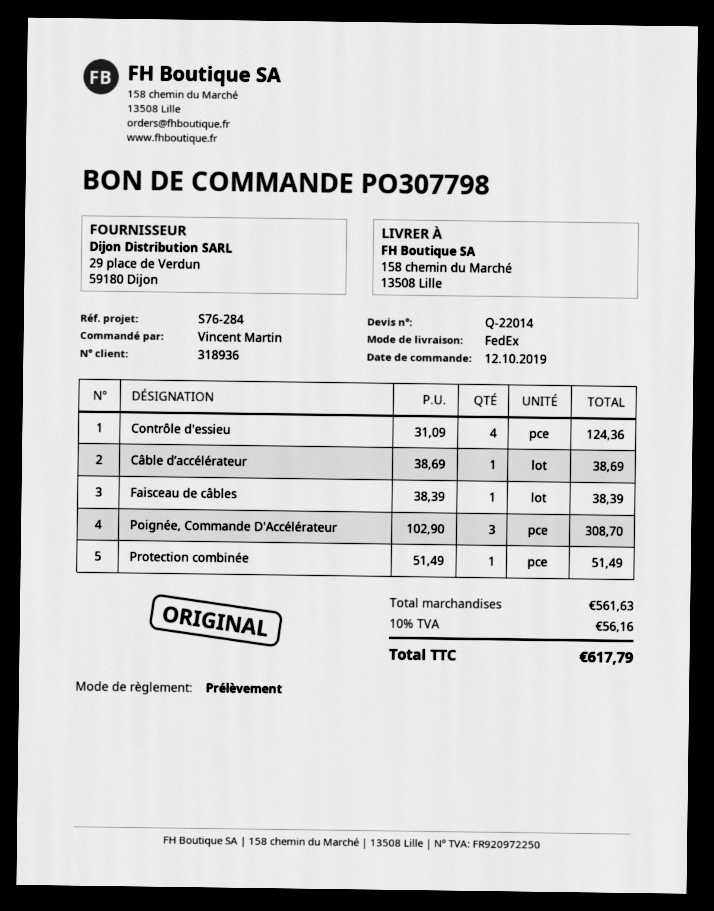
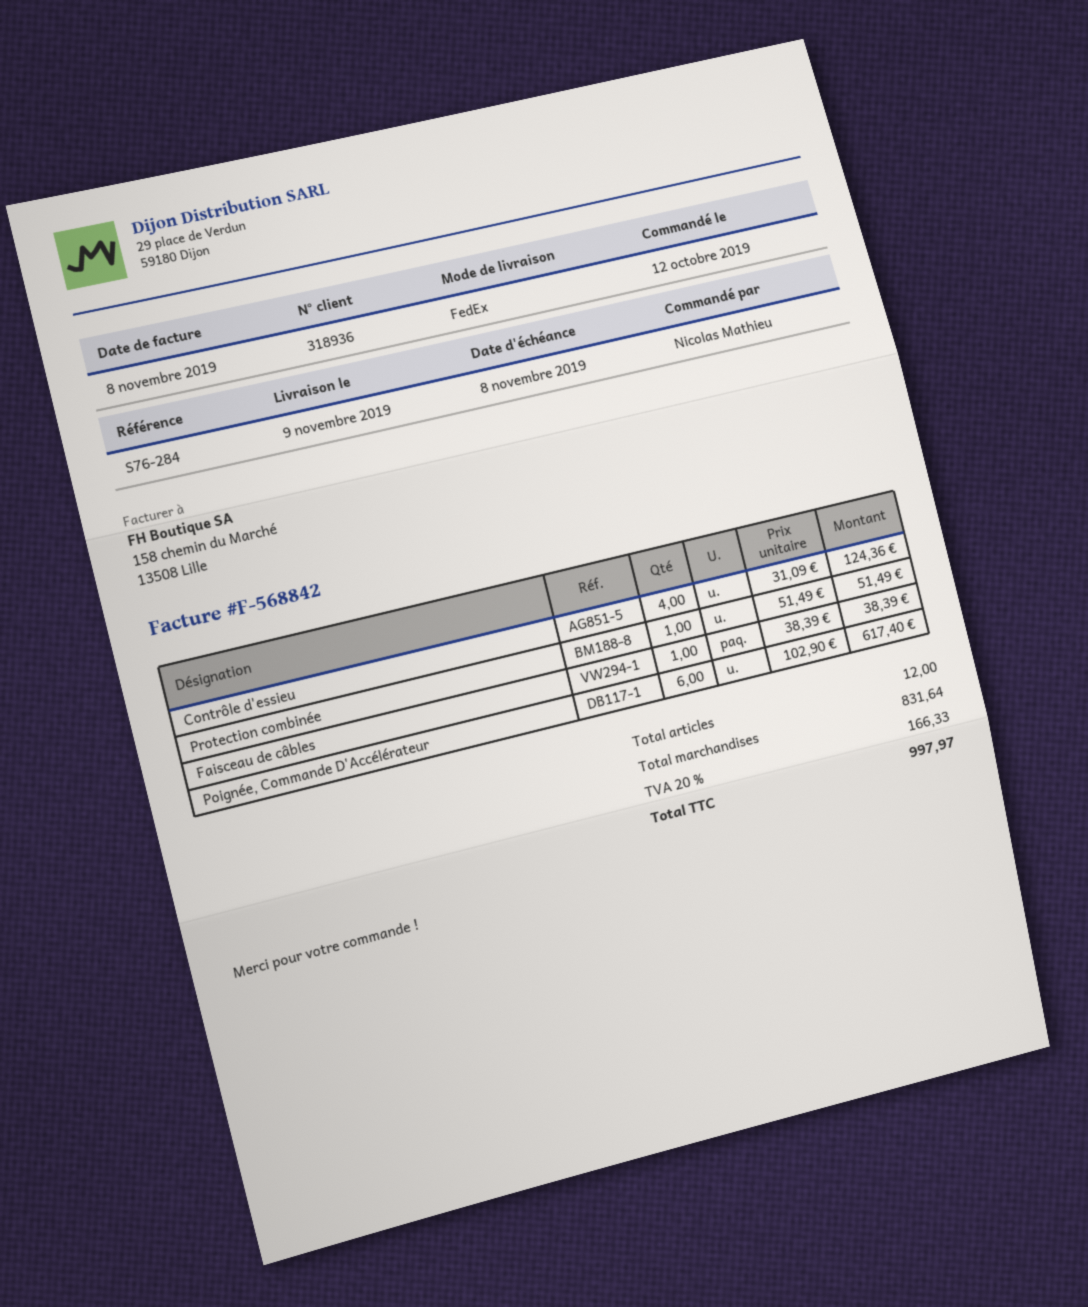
ordered by: Vincent Martin -> Nicolas Mathieu
Câble d’accélérateur: 1 x 38.69 = 38.69 -> none
Poignée, Commande D'Accélérateur: 3 x 102.90 = 308.70 -> 6 x 102.90 = 617.40
subtotal: 561.63 -> 831.64
tax: 10% = 56.16 -> 20% = 166.33
total: 617.79 -> 997.97

